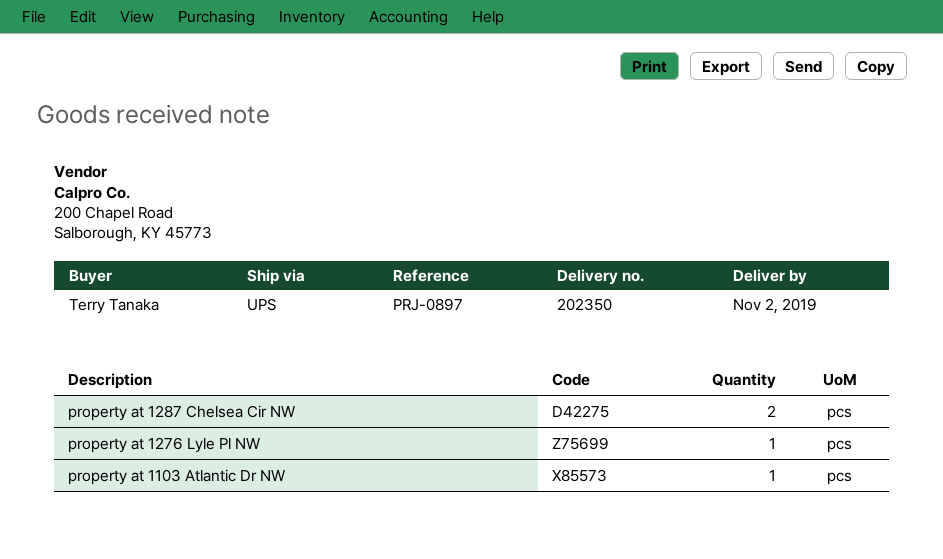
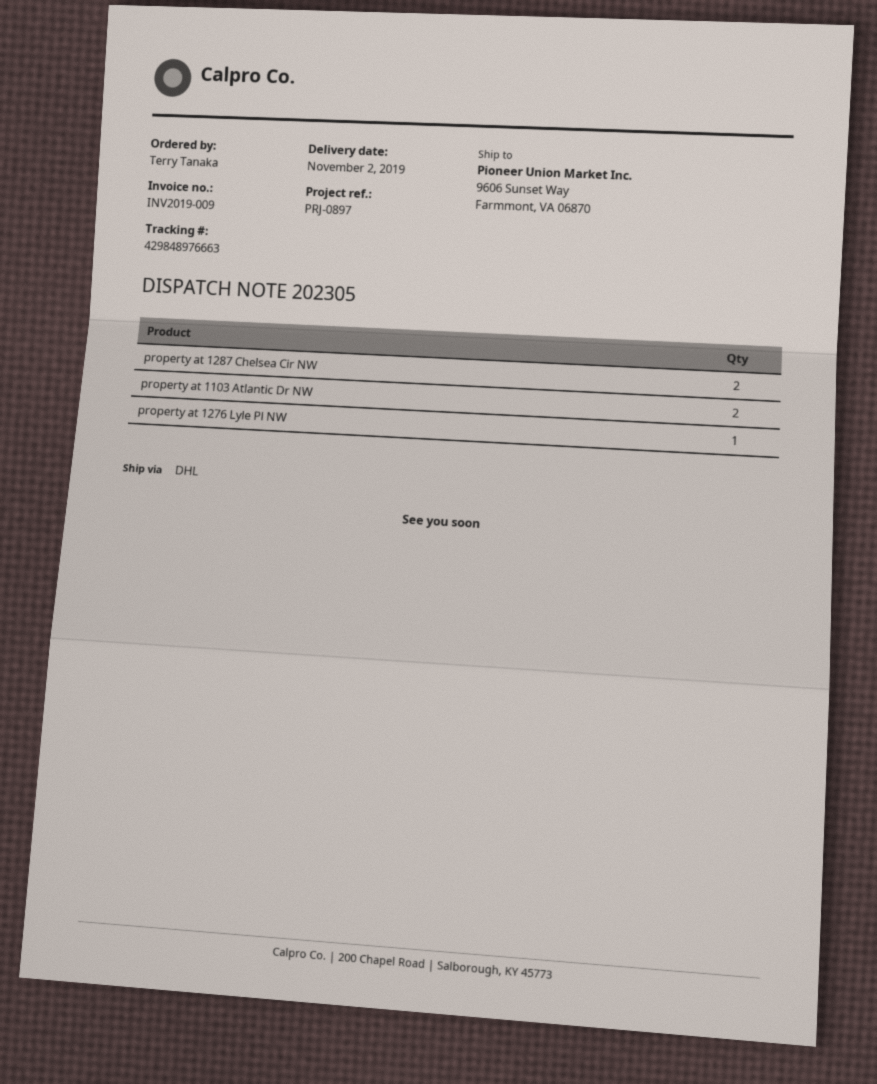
delivery note number: 202350 -> 202305
shipping method: UPS -> DHL
property at 1103 Atlantic Dr NW: 1 -> 2

